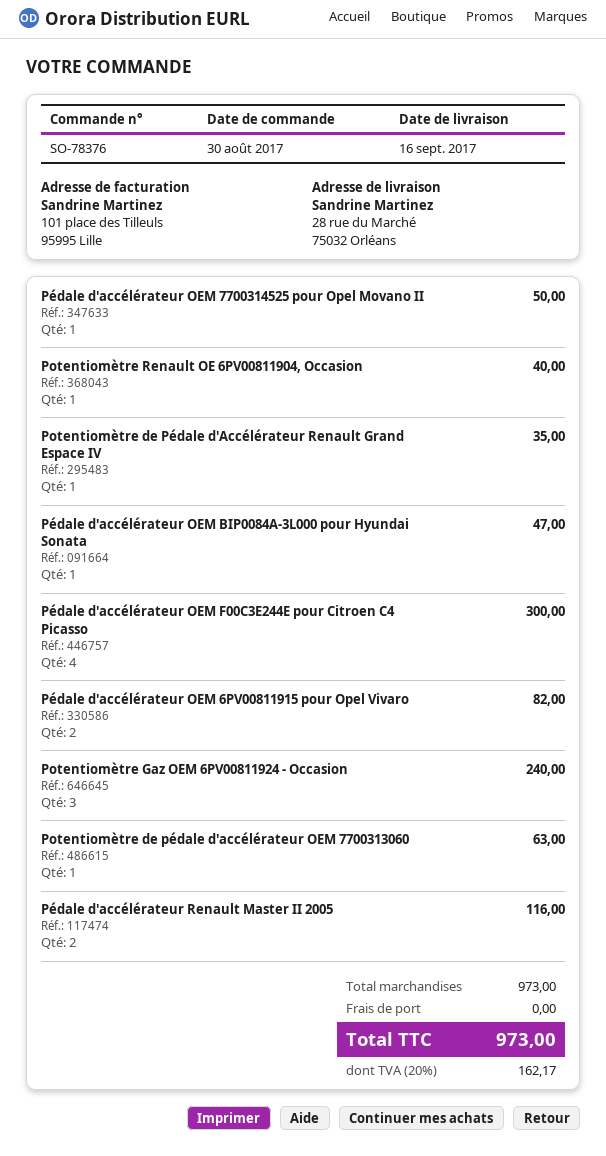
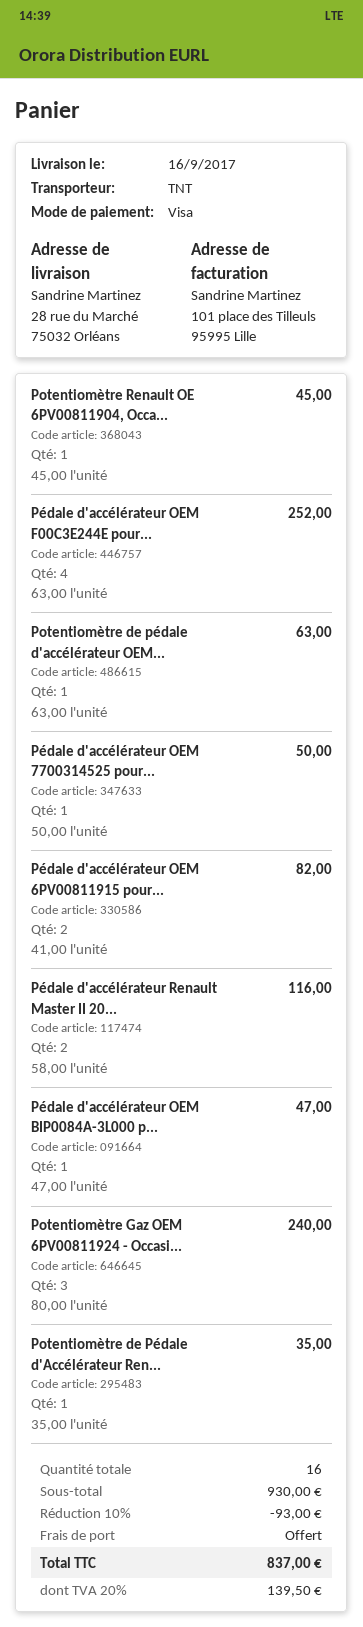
Potentiomètre Renault OE 6PV00811904, Occasion: 1 for 40.00 -> 1 for 45.00
Pédale d'accélérateur OEM F00C3E244E pour Citroen C4 Picasso: 4 for 300.00 -> 4 for 252.00
subtotal: 973.00 -> 930.00
discount: none -> 10% = 93.00
tax: 20% = 162.17 -> 20% = 139.50
total: 973.00 -> 837.00

